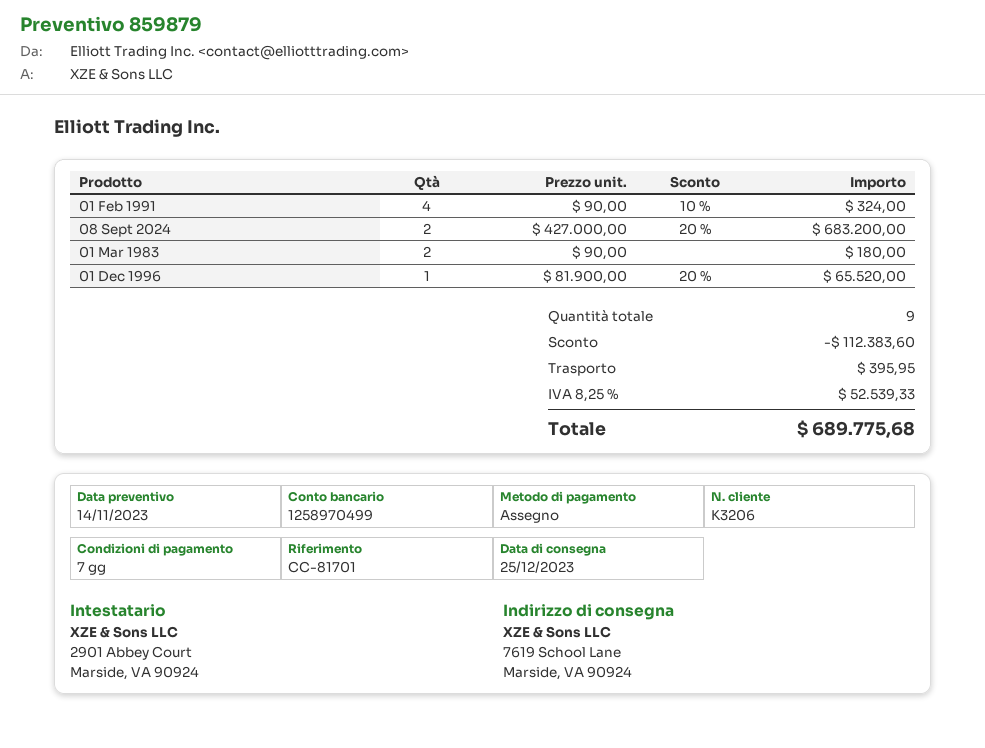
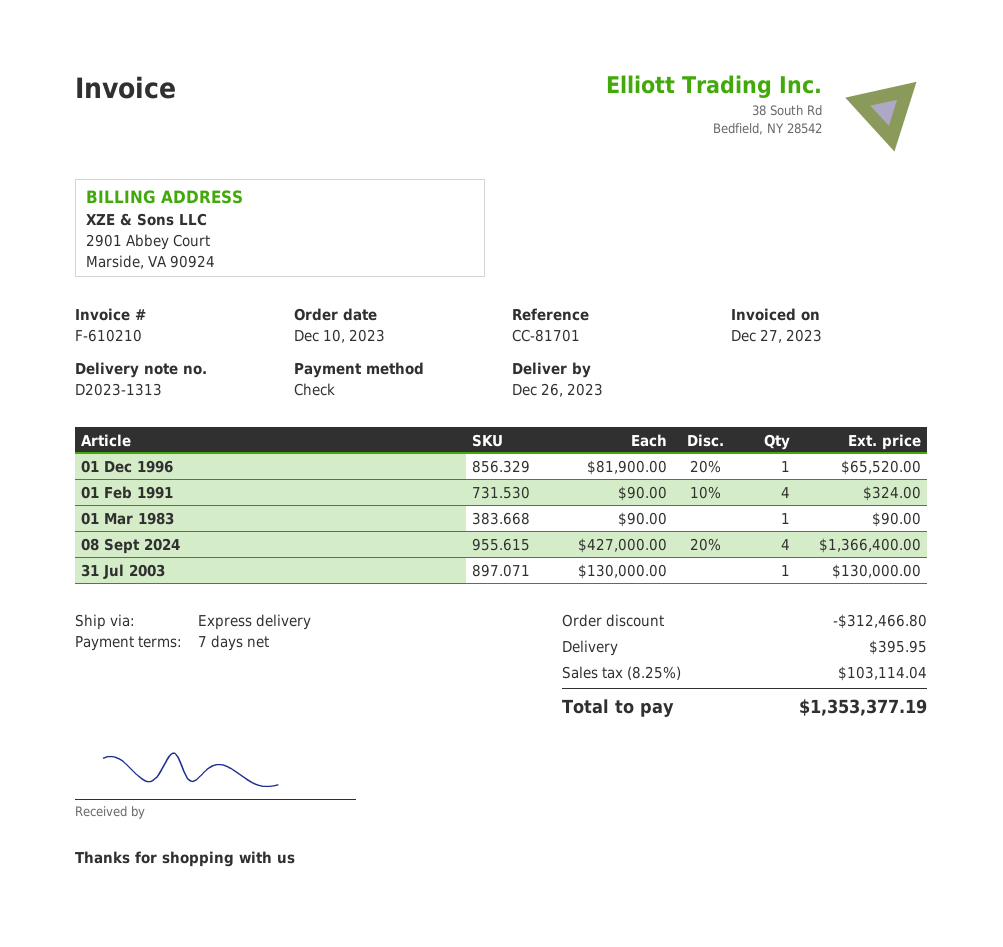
delivery date: 2023-12-25 -> 2023-12-26
08 Sept 2024: 2 x 427000.00 - 20% = 683200.00 -> 4 x 427000.00 - 20% = 1366400.00
01 Mar 1983: 2 x 90.00 = 180.00 -> 1 x 90.00 = 90.00
31 Jul 2003: none -> 1 x 130000.00 = 130000.00
discount: 112383.60 -> 312466.80
tax: 8.25% = 52539.33 -> 8.25% = 103114.04
total: 689775.68 -> 1353377.19

